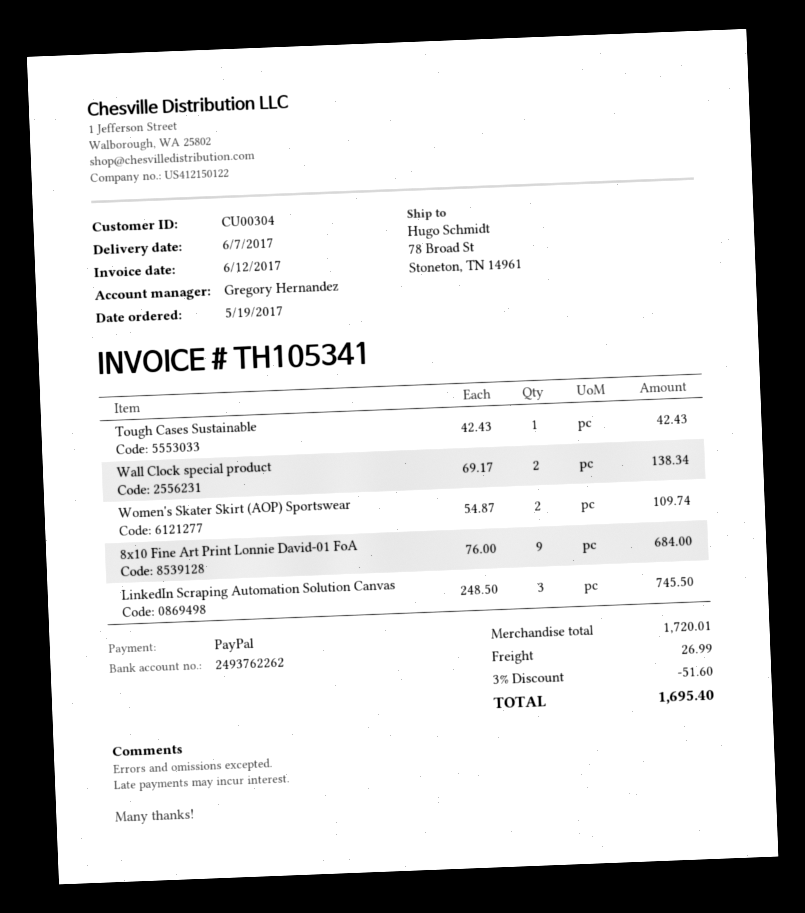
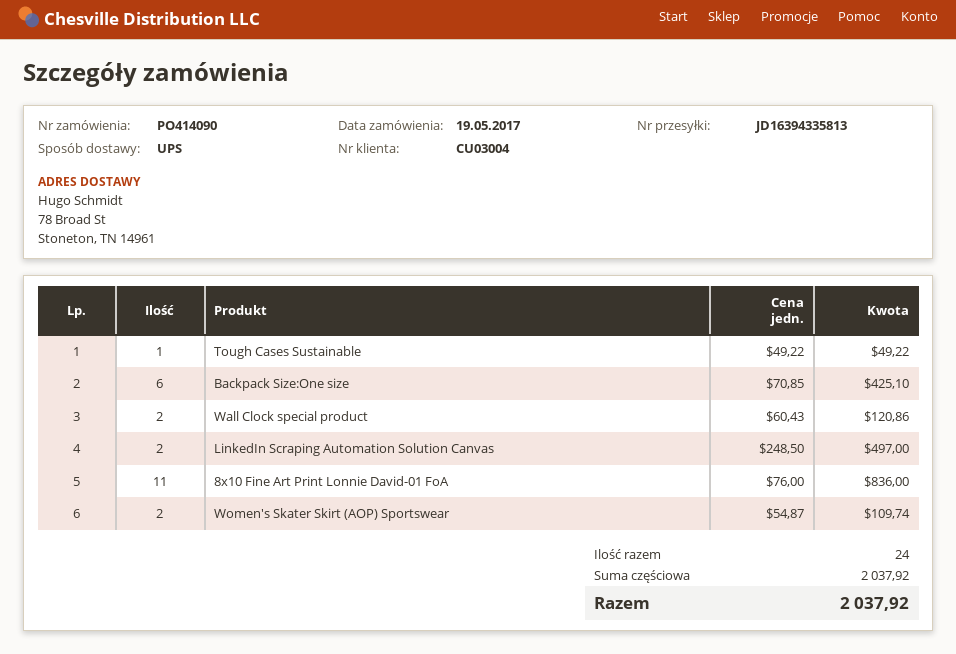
customer number: CU00304 -> CU03004
Tough Cases Sustainable: 1 x 42.43 = 42.43 -> 1 x 49.22 = 49.22
Wall Clock special product: 2 x 69.17 = 138.34 -> 2 x 60.43 = 120.86
8x10 Fine Art Print Lonnie David-01 FoA: 9 x 76.00 = 684.00 -> 11 x 76.00 = 836.00
LinkedIn Scraping Automation Solution Canvas: 3 x 248.50 = 745.50 -> 2 x 248.50 = 497.00
Backpack Size:One size: none -> 6 x 70.85 = 425.10
subtotal: 1720.01 -> 2037.92
discount: 3% = 51.60 -> none
shipping: 26.99 -> none
total: 1695.40 -> 2037.92

